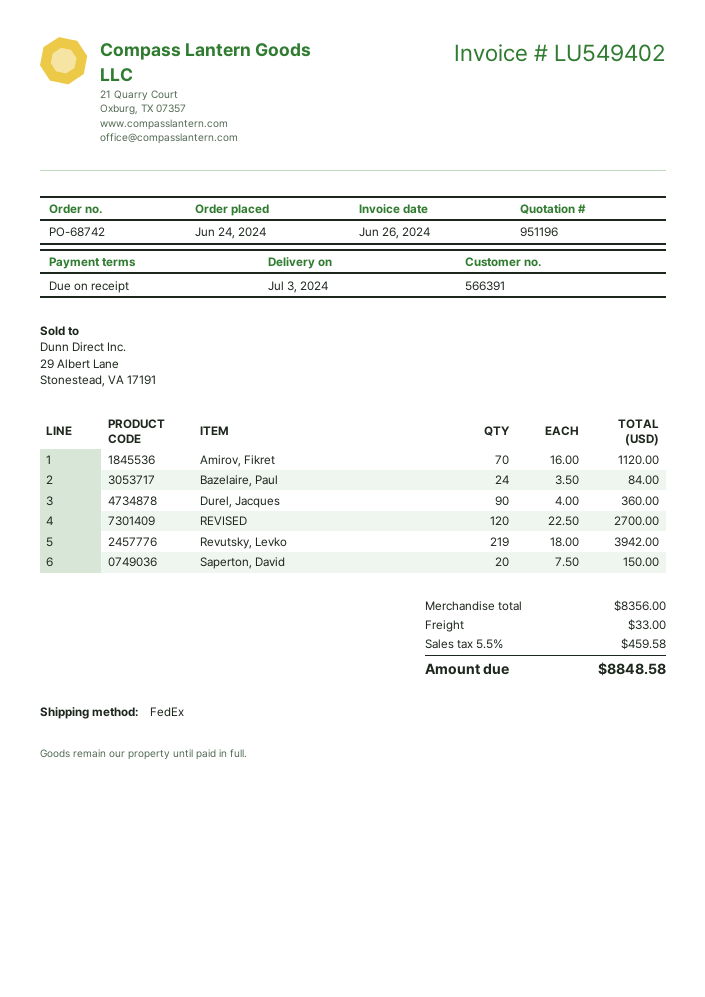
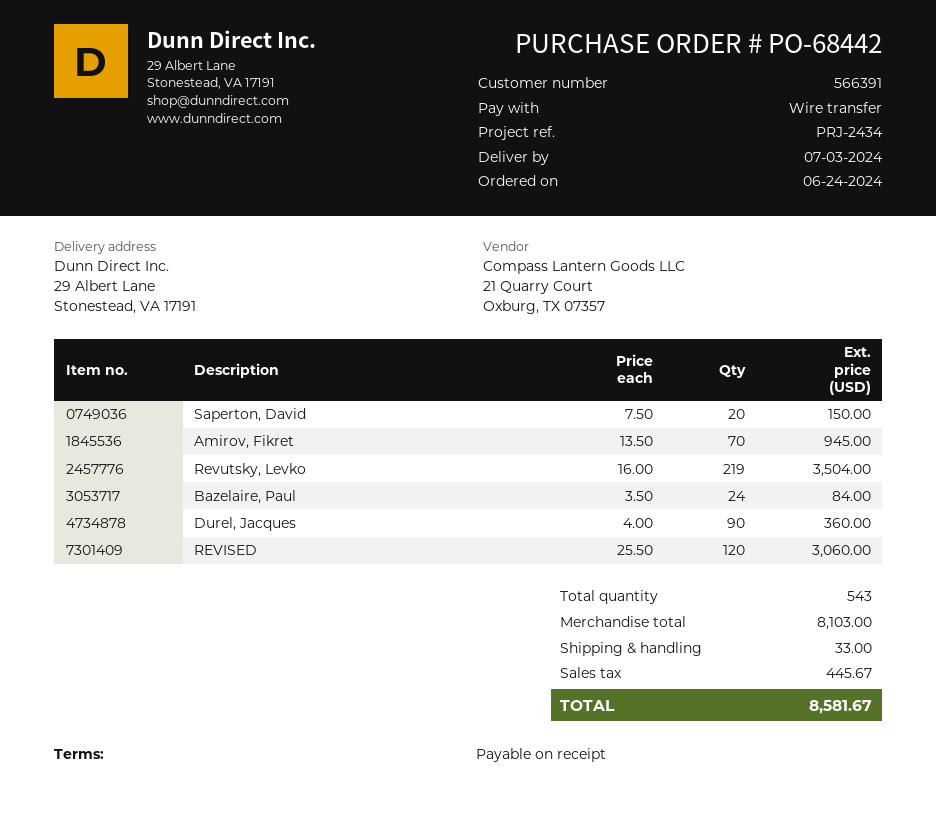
order number: PO-68742 -> PO-68442
Amirov, Fikret: 70 x 16.00 = 1120.00 -> 70 x 13.50 = 945.00
REVISED: 120 x 22.50 = 2700.00 -> 120 x 25.50 = 3060.00
Revutsky, Levko: 219 x 18.00 = 3942.00 -> 219 x 16.00 = 3504.00
subtotal: 8356.00 -> 8103.00
tax: 459.58 -> 445.67
total: 8848.58 -> 8581.67

